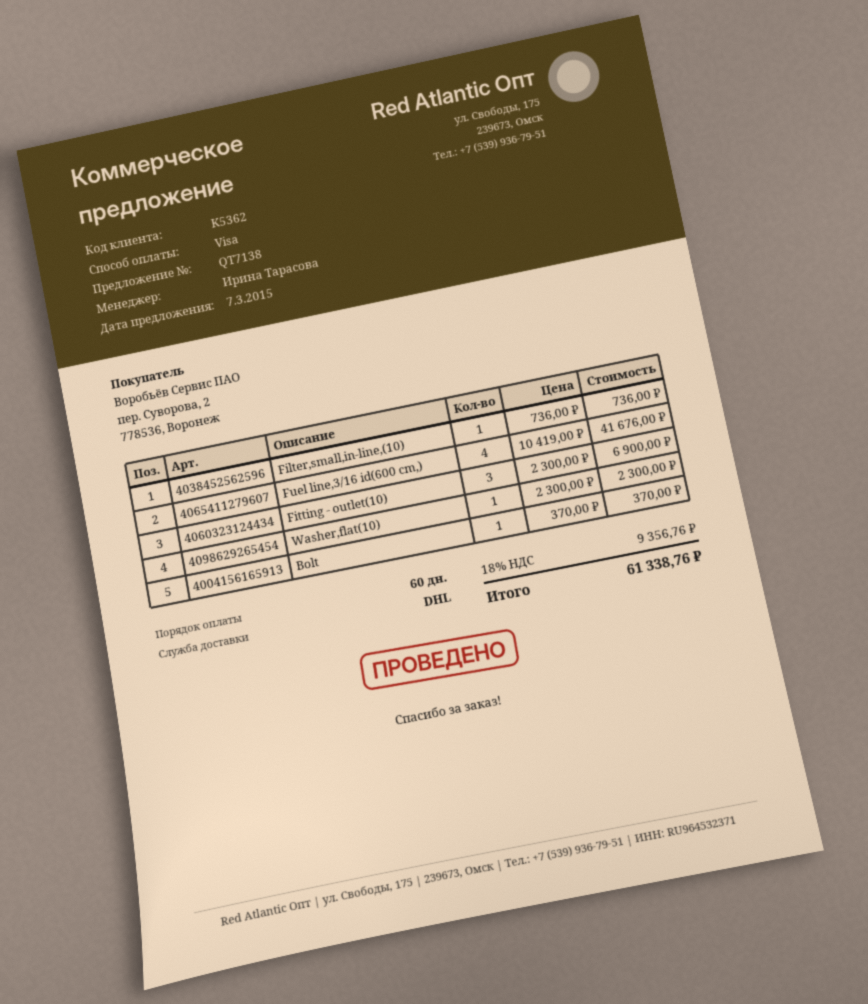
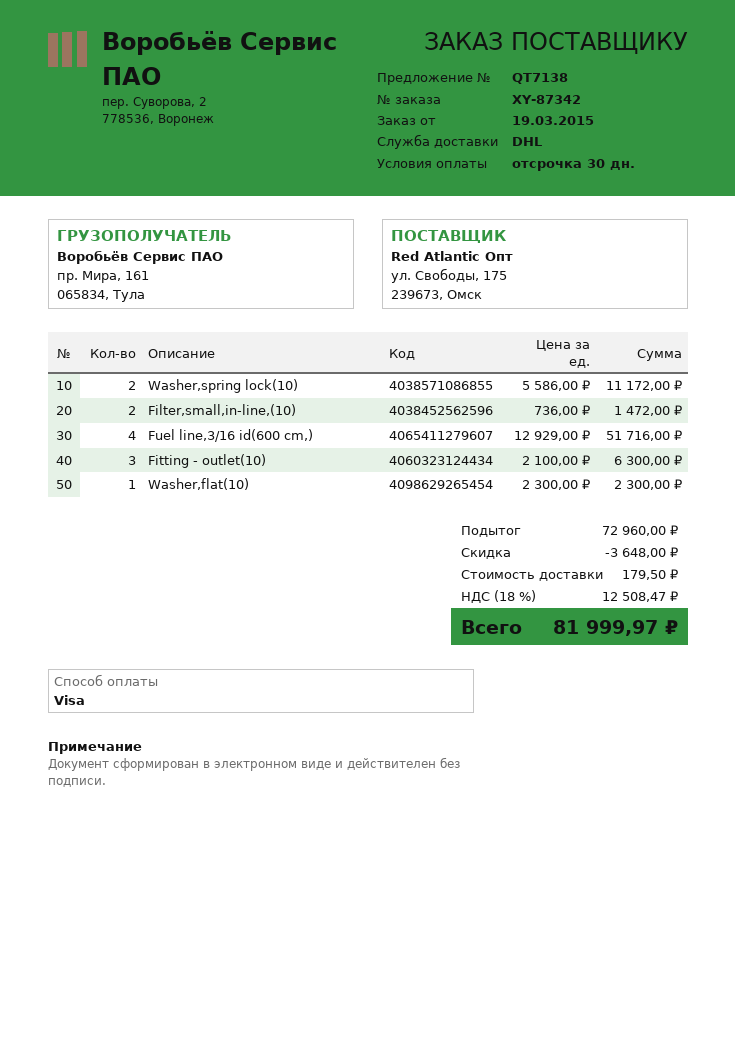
payment terms: 60 days -> 30 days
Filter,small,in-line,(10): 1 x 736.00 = 736.00 -> 2 x 736.00 = 1472.00
Fuel line,3/16 id(600 cm,): 4 x 10419.00 = 41676.00 -> 4 x 12929.00 = 51716.00
Fitting - outlet(10): 3 x 2300.00 = 6900.00 -> 3 x 2100.00 = 6300.00
Bolt: 1 x 370.00 = 370.00 -> none
Washer,spring lock(10): none -> 2 x 5586.00 = 11172.00
discount: none -> 3648.00
shipping: none -> 179.50
tax: 18% = 9356.76 -> 18% = 12508.47
total: 61338.76 -> 81999.97

